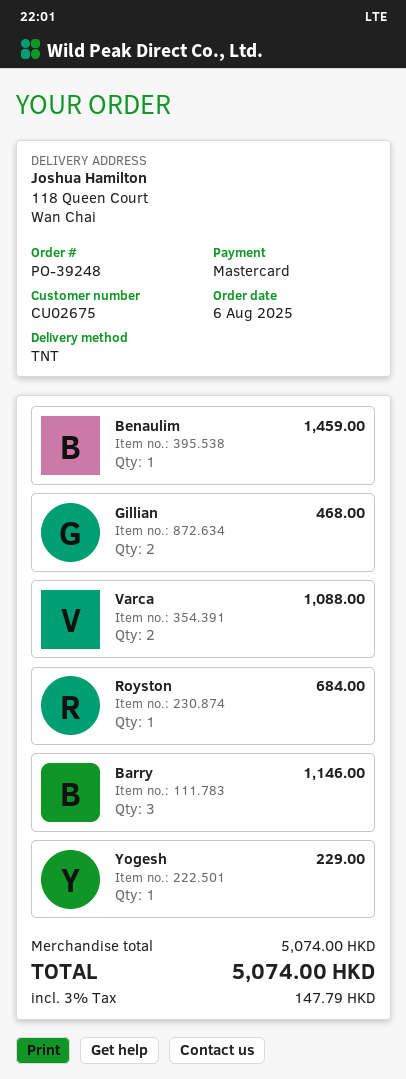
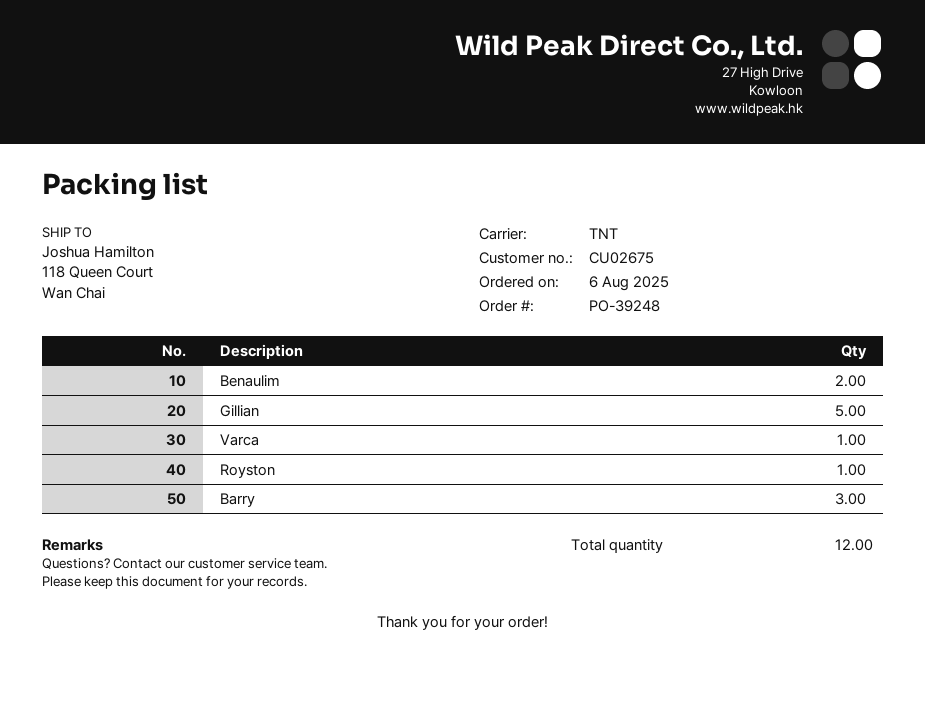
Benaulim: 1 -> 2
Gillian: 2 -> 5
Varca: 2 -> 1
Yogesh: 1 -> none

